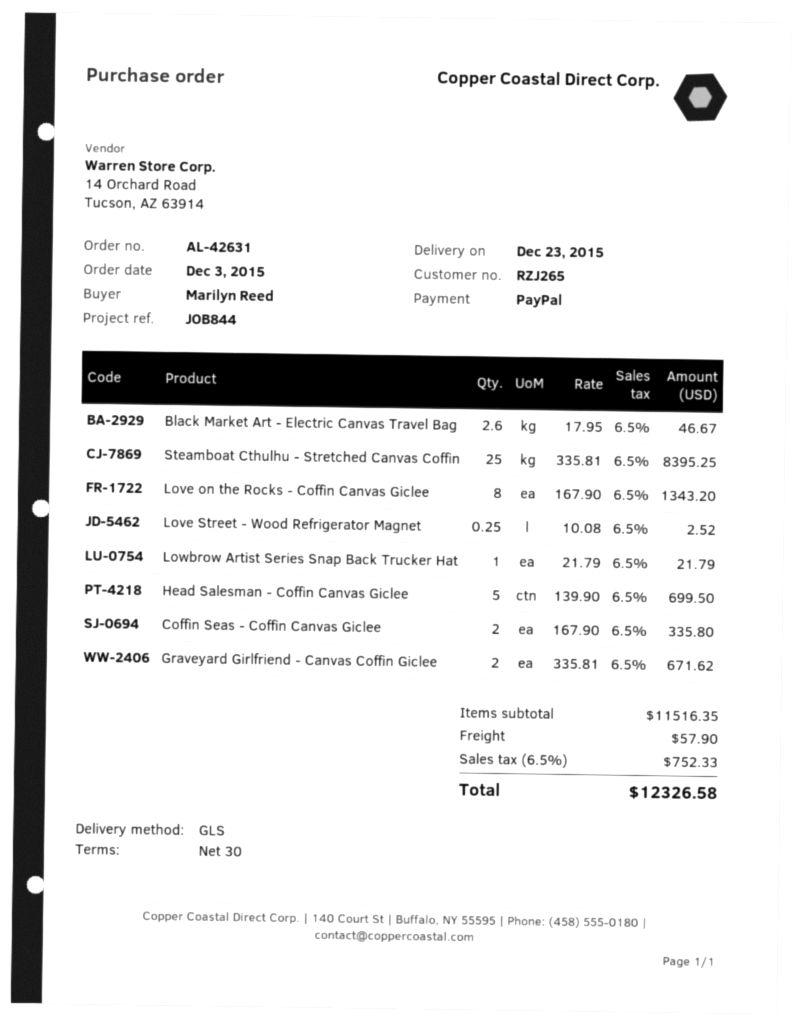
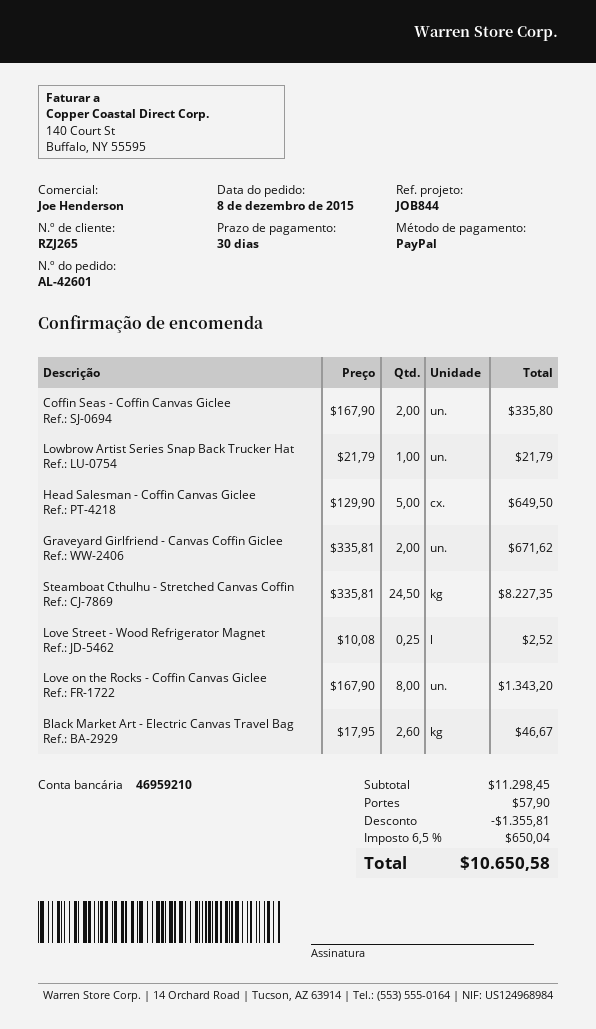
order number: AL-42631 -> AL-42601
order date: 2015-12-03 -> 2015-12-08
Steamboat Cthulhu - Stretched Canvas Coffin: 25 x 335.81 = 8395.25 -> 24.5 x 335.81 = 8227.35
Head Salesman - Coffin Canvas Giclee: 5 x 139.90 = 699.50 -> 5 x 129.90 = 649.50
subtotal: 11516.35 -> 11298.45
discount: none -> 1355.81
tax: 6.5% = 752.33 -> 6.5% = 650.04
total: 12326.58 -> 10650.58

